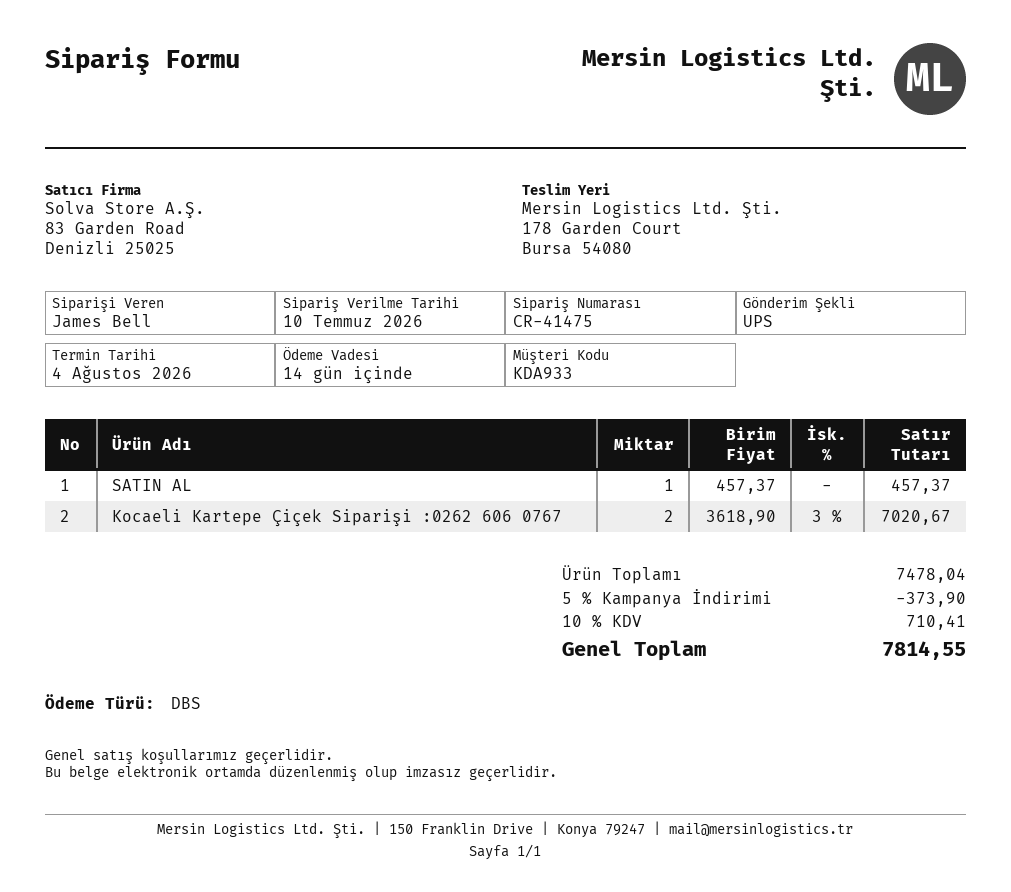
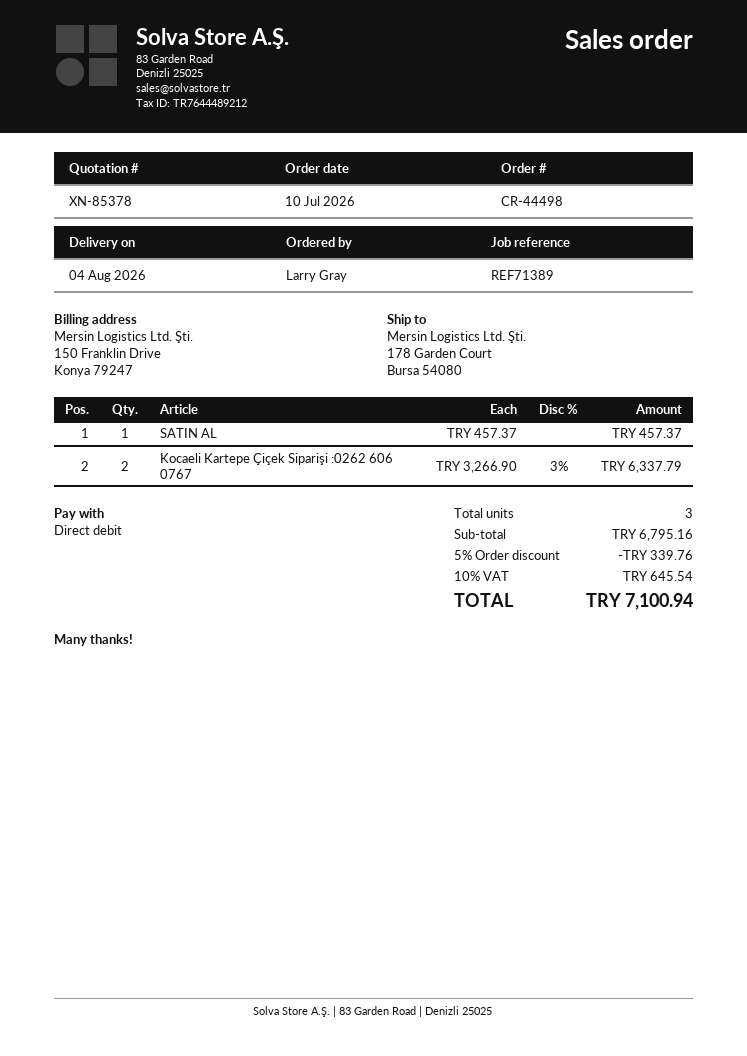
order number: CR-41475 -> CR-44498
ordered by: James Bell -> Larry Gray
Kocaeli Kartepe Çiçek Siparişi :0262 606 0767: 2 x 3618.90 - 3% = 7020.67 -> 2 x 3266.90 - 3% = 6337.79
subtotal: 7478.04 -> 6795.16
discount: 5% = 373.90 -> 5% = 339.76
tax: 10% = 710.41 -> 10% = 645.54
total: 7814.55 -> 7100.94

